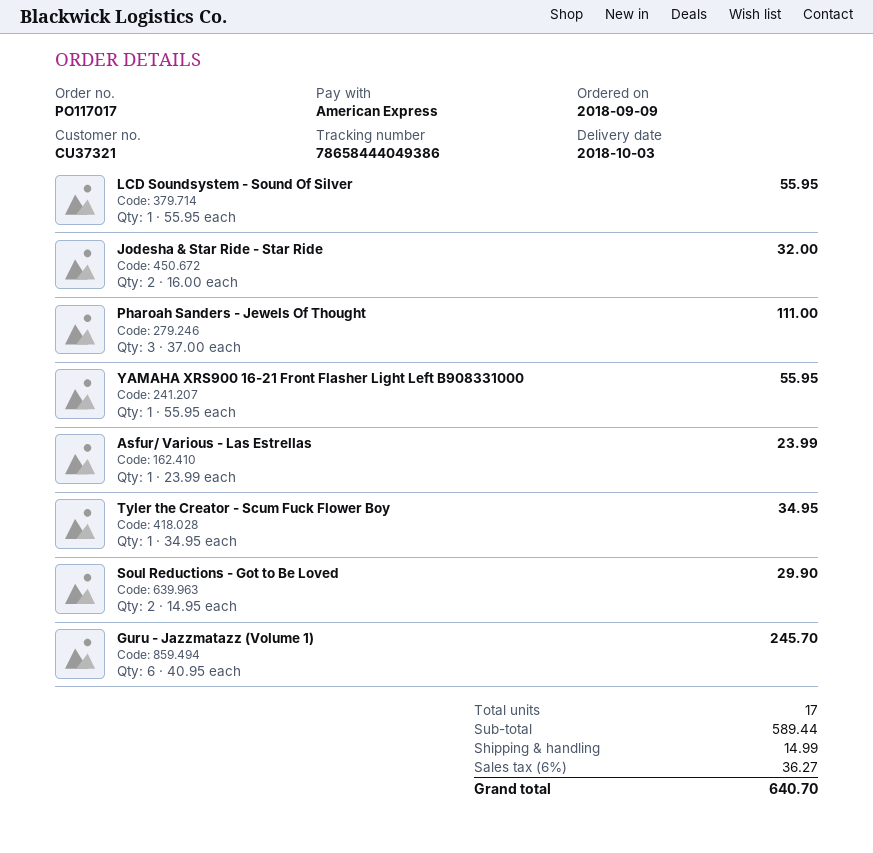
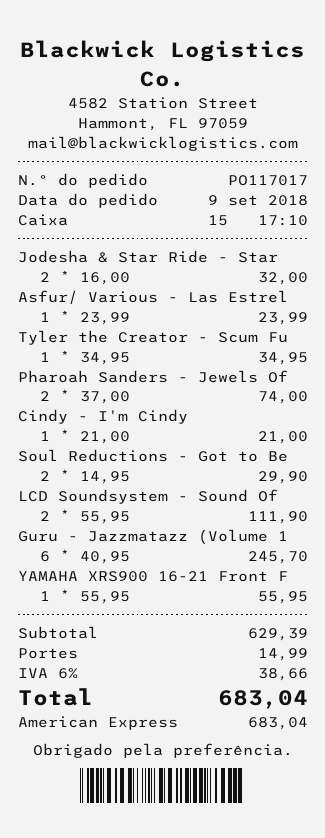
LCD Soundsystem - Sound Of Silver: 1 x 55.95 = 55.95 -> 2 x 55.95 = 111.90
Pharoah Sanders - Jewels Of Thought: 3 x 37.00 = 111.00 -> 2 x 37.00 = 74.00
Cindy - I'm Cindy: none -> 1 x 21.00 = 21.00
subtotal: 589.44 -> 629.39
tax: 6% = 36.27 -> 6% = 38.66
total: 640.70 -> 683.04

